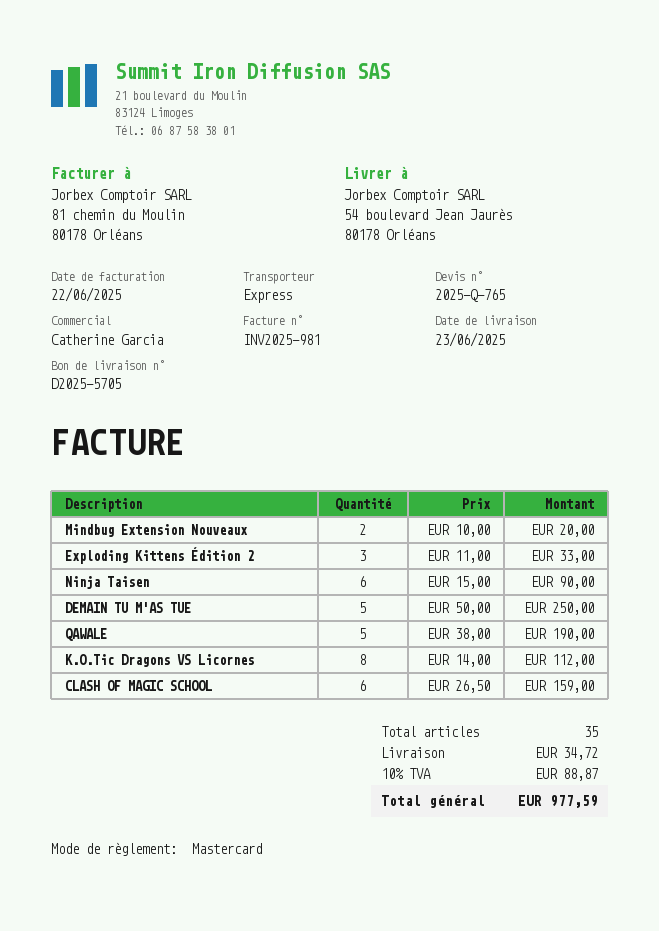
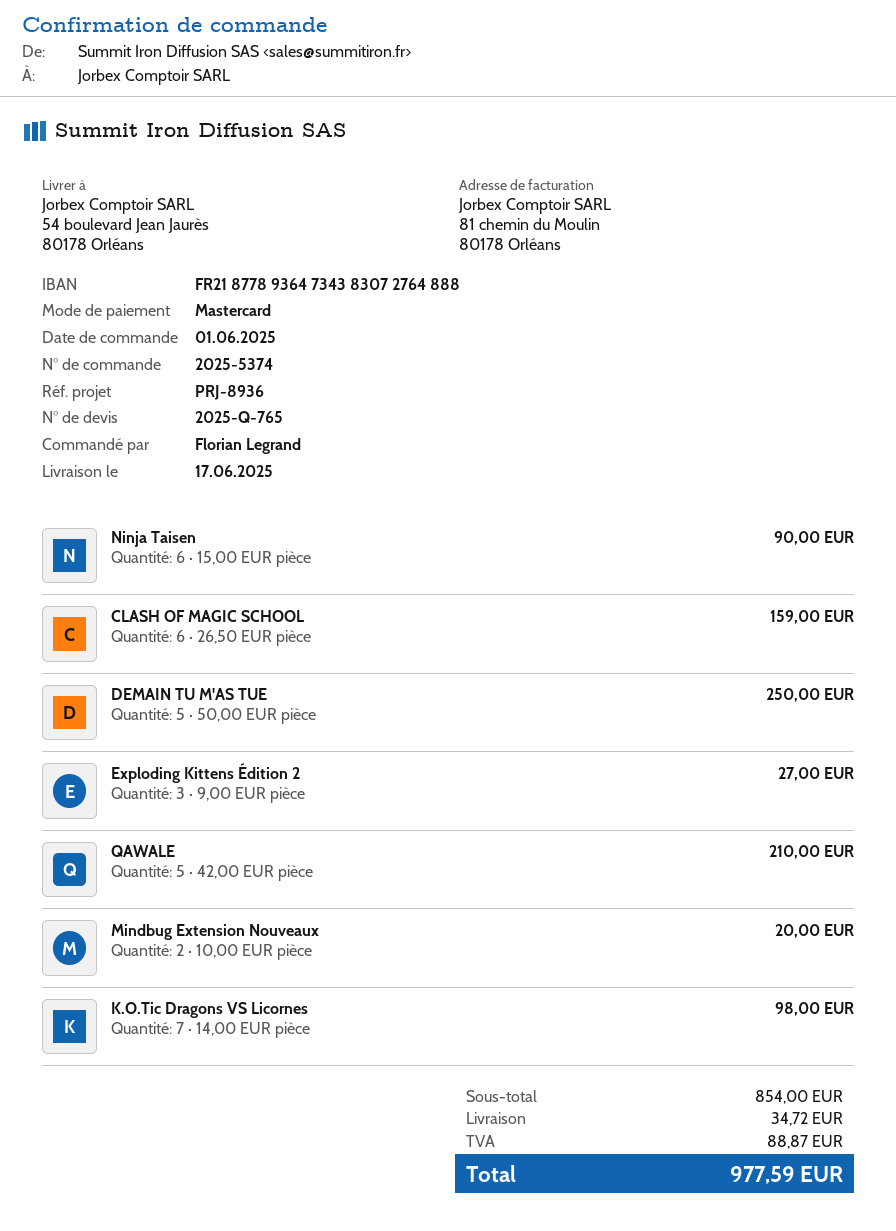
delivery date: 2025-06-23 -> 2025-06-17
Exploding Kittens Édition 2: 3 x 11.00 = 33.00 -> 3 x 9.00 = 27.00
QAWALE: 5 x 38.00 = 190.00 -> 5 x 42.00 = 210.00
K.O.Tic Dragons VS Licornes: 8 x 14.00 = 112.00 -> 7 x 14.00 = 98.00

